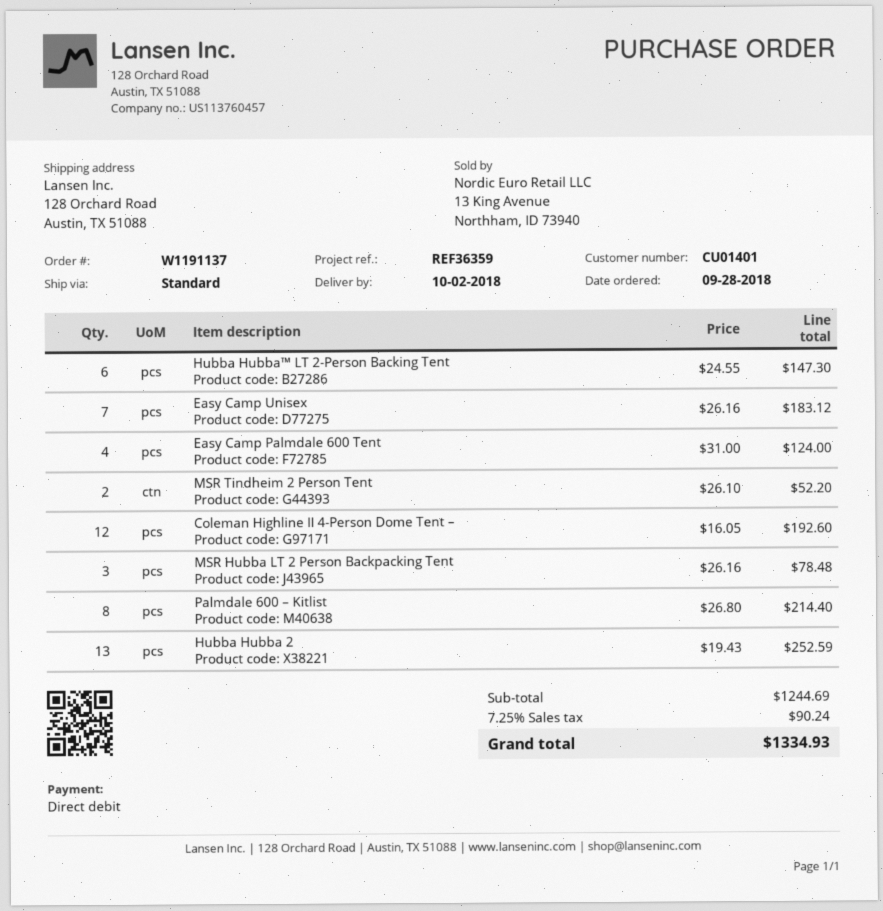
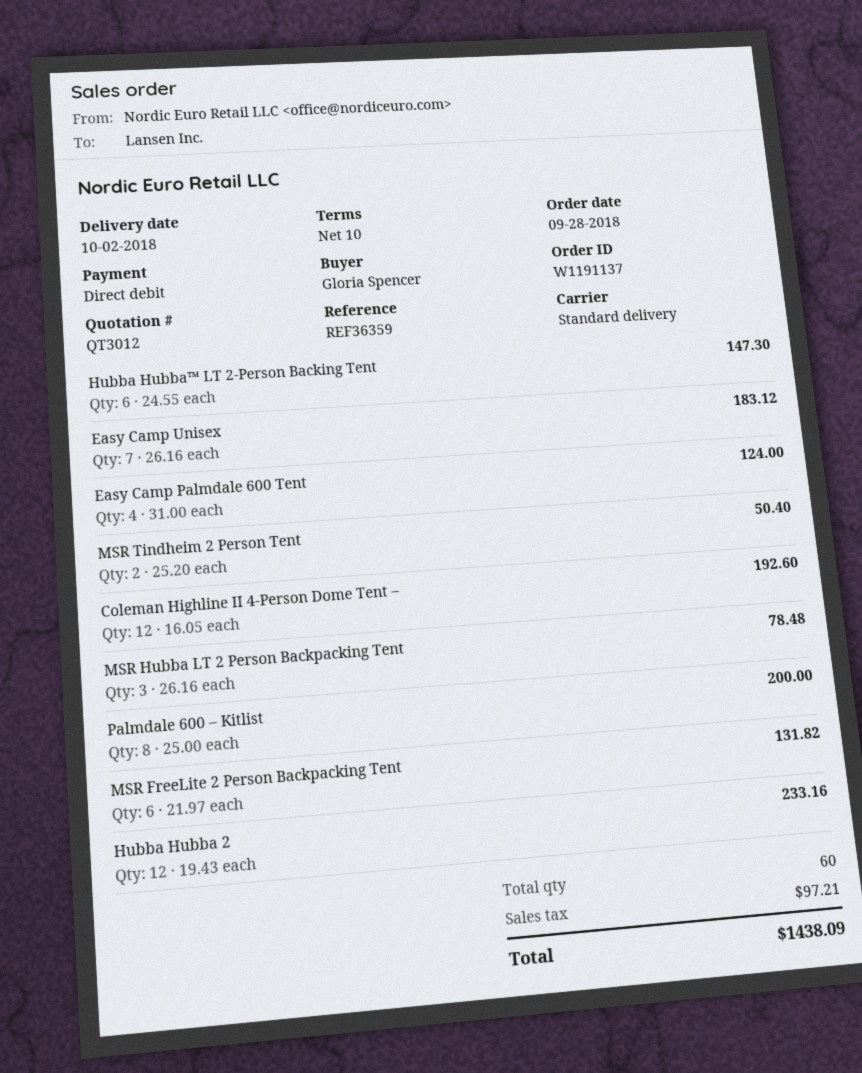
MSR Tindheim 2 Person Tent: 2 x 26.10 = 52.20 -> 2 x 25.20 = 50.40
Palmdale 600 – Kitlist: 8 x 26.80 = 214.40 -> 8 x 25.00 = 200.00
Hubba Hubba 2: 13 x 19.43 = 252.59 -> 12 x 19.43 = 233.16
MSR FreeLite 2 Person Backpacking Tent: none -> 6 x 21.97 = 131.82
tax: 90.24 -> 97.21
total: 1334.93 -> 1438.09

